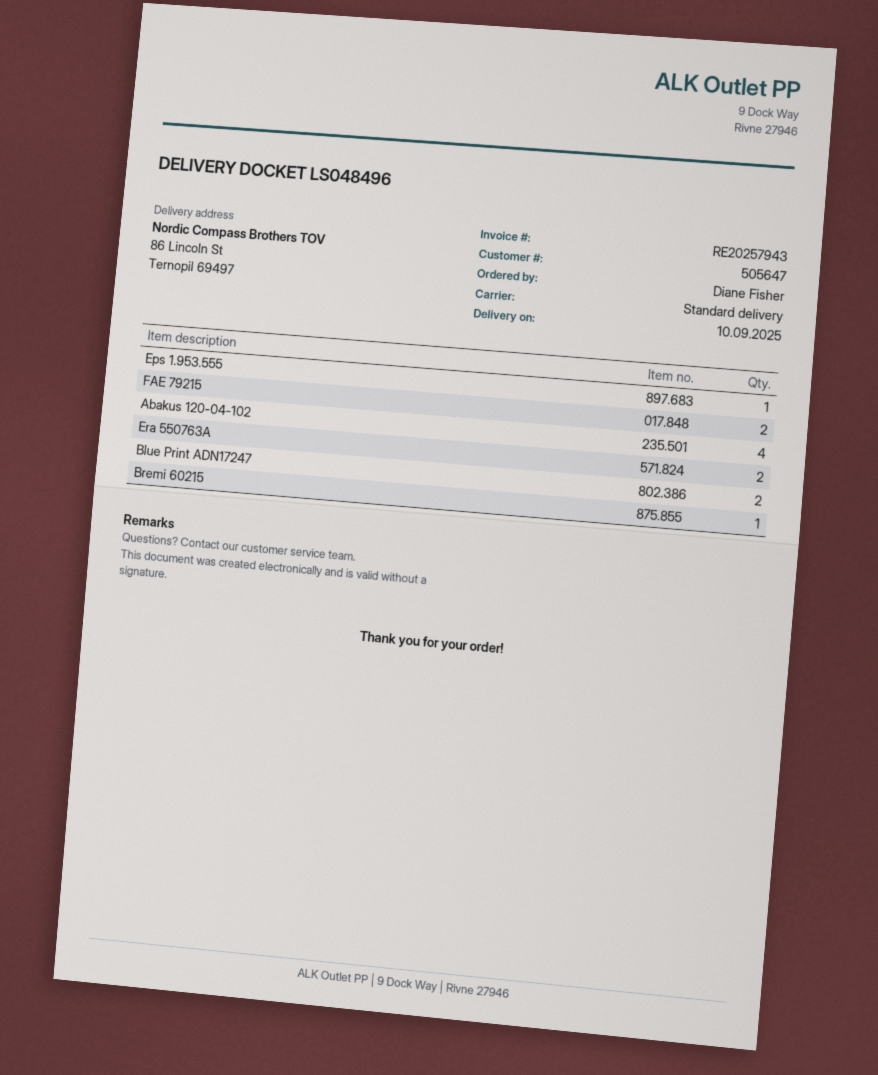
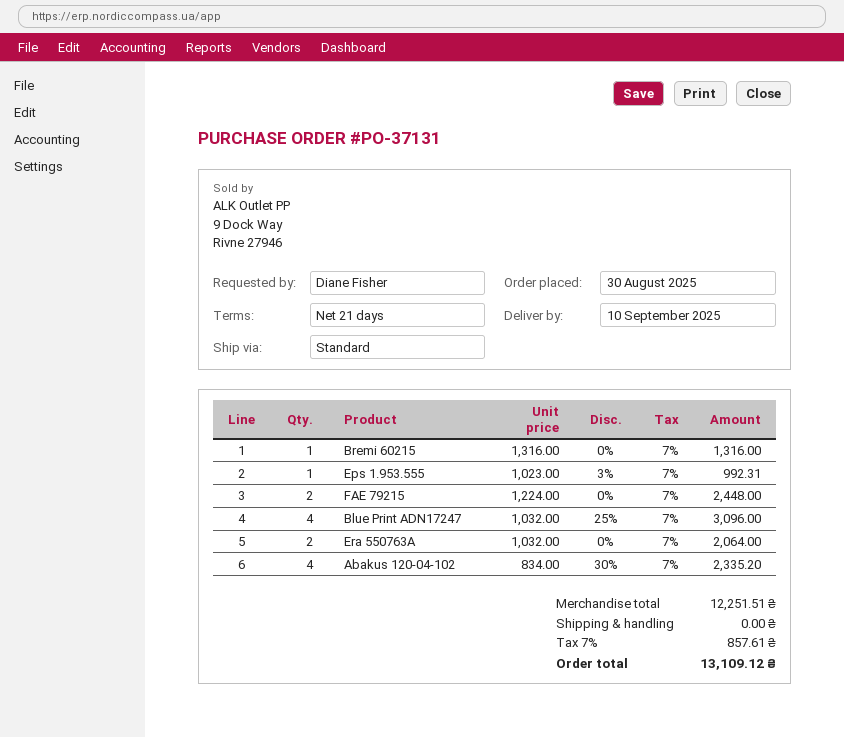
Blue Print ADN17247: 2 -> 4

